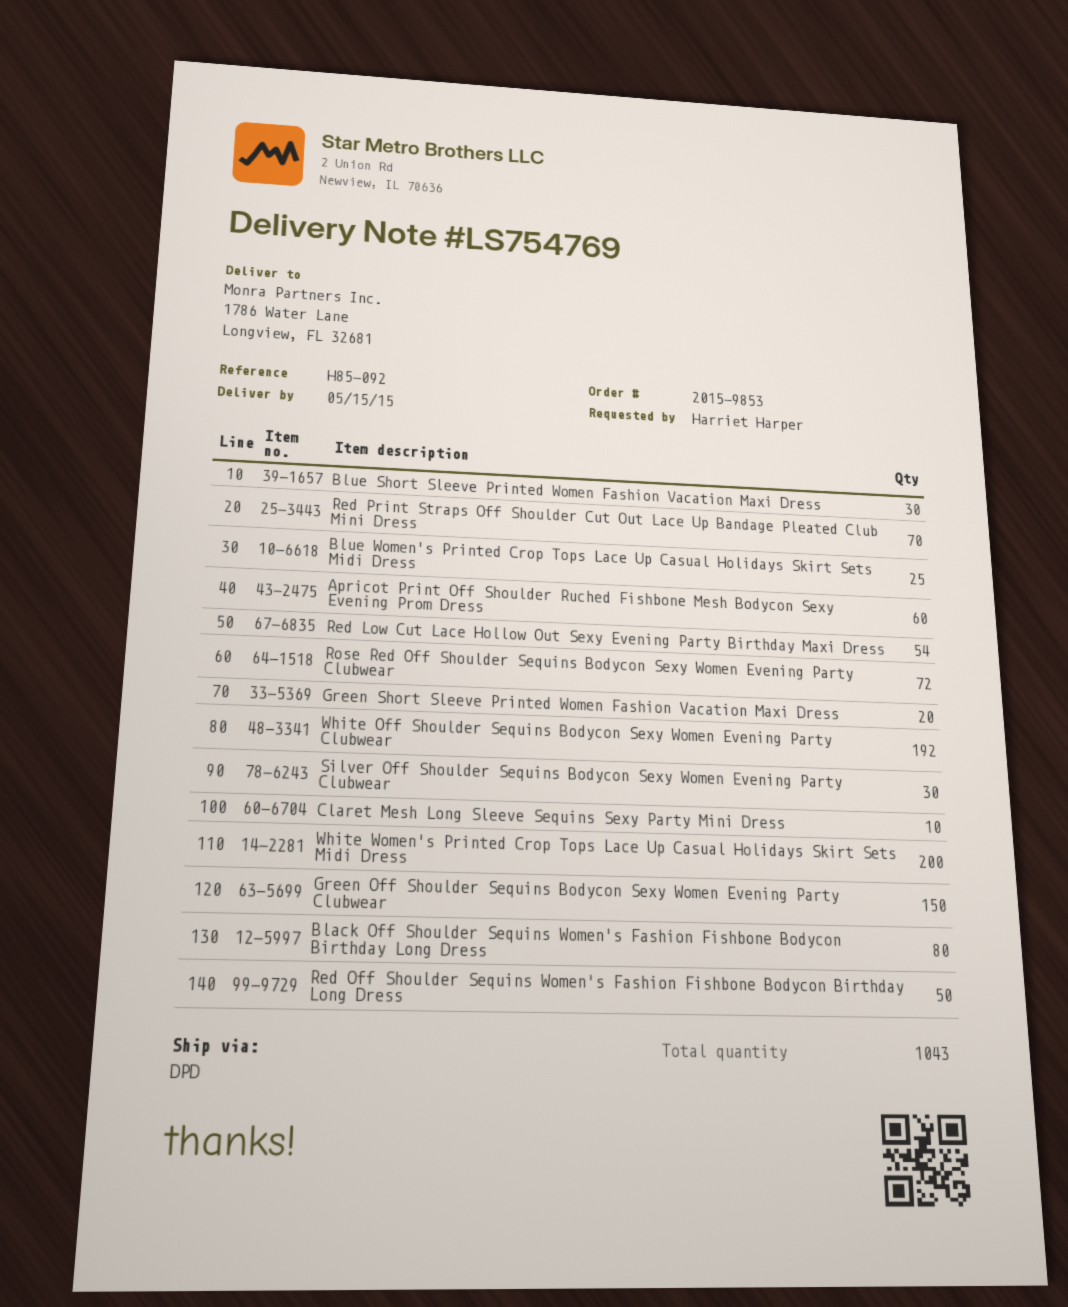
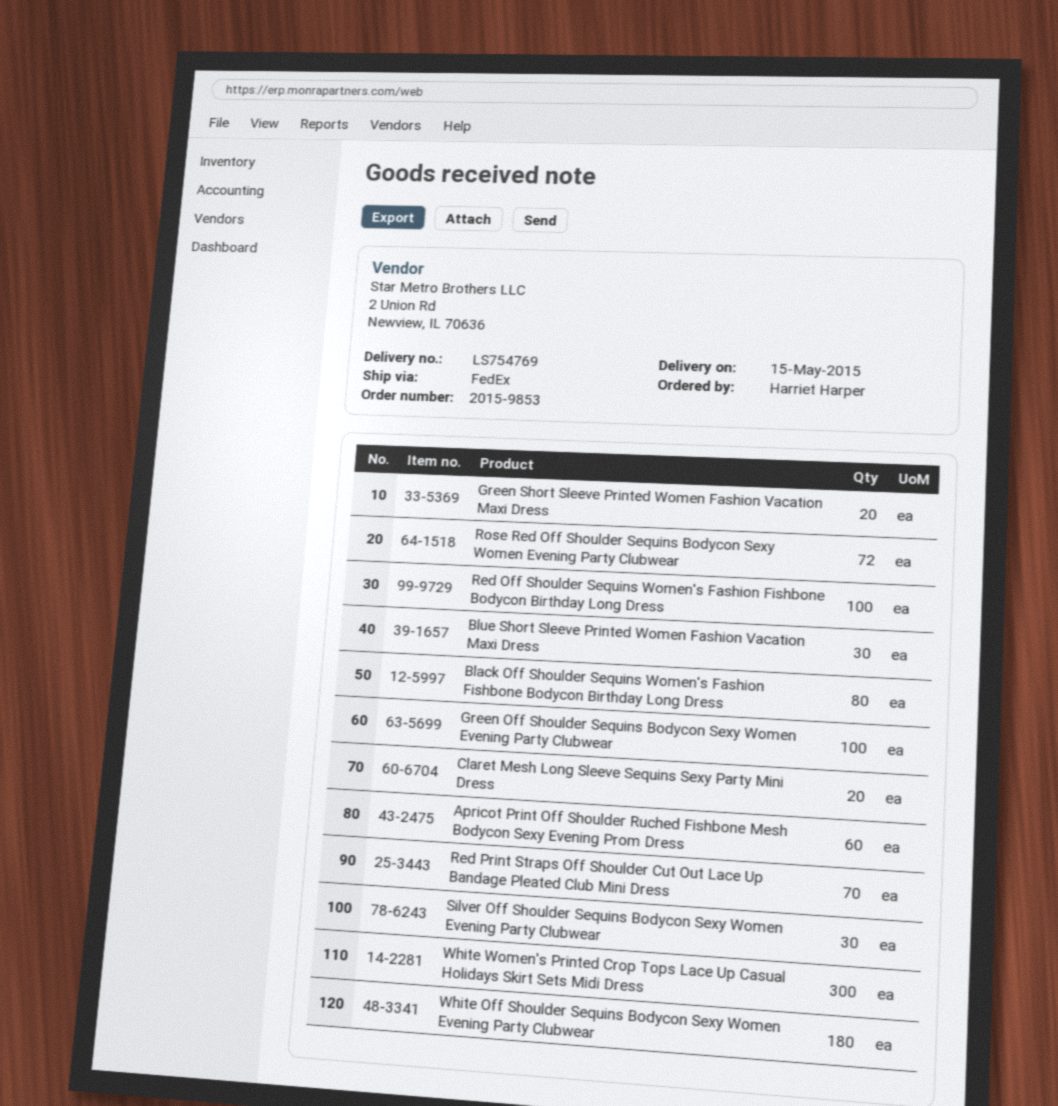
shipping method: DPD -> FedEx
Blue Women's Printed Crop Tops Lace Up Casual Holidays Skirt Sets Midi Dress: 25 -> none
Red Low Cut Lace Hollow Out Sexy Evening Party Birthday Maxi Dress: 54 -> none
White Off Shoulder Sequins Bodycon Sexy Women Evening Party Clubwear: 192 -> 180
Claret Mesh Long Sleeve Sequins Sexy Party Mini Dress: 10 -> 20
White Women's Printed Crop Tops Lace Up Casual Holidays Skirt Sets Midi Dress: 200 -> 300
Green Off Shoulder Sequins Bodycon Sexy Women Evening Party Clubwear: 150 -> 100
Red Off Shoulder Sequins Women's Fashion Fishbone Bodycon Birthday Long Dress: 50 -> 100

